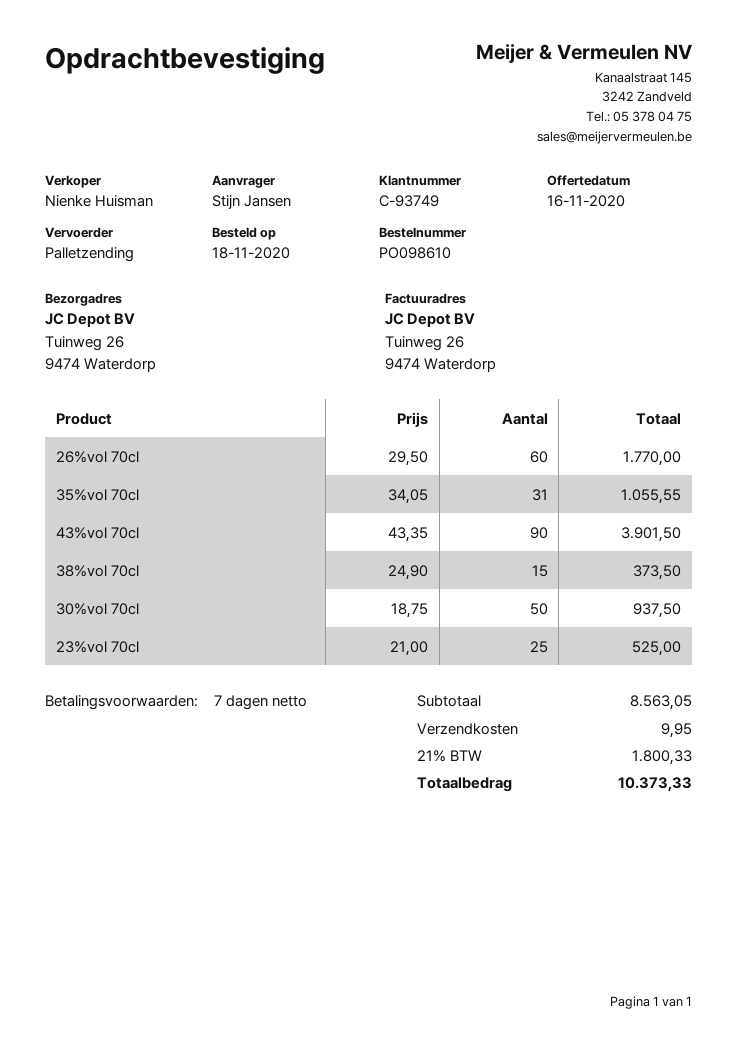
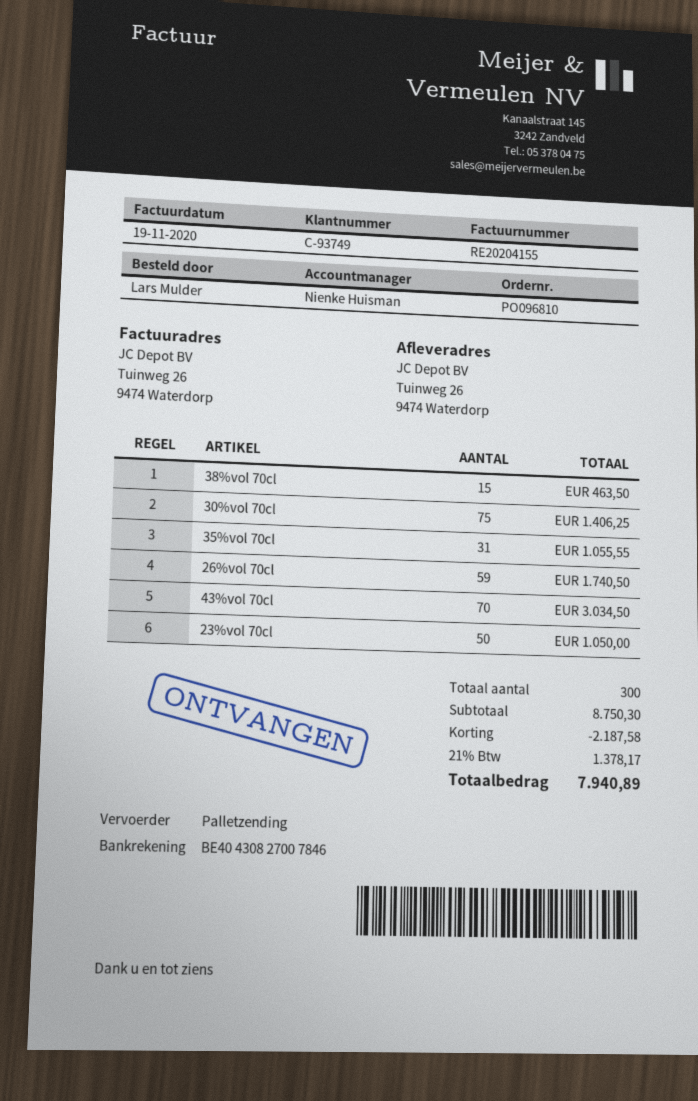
order number: PO098610 -> PO096810
ordered by: Stijn Jansen -> Lars Mulder
26%vol 70cl: 60 for 1770.00 -> 59 for 1740.50
43%vol 70cl: 90 for 3901.50 -> 70 for 3034.50
38%vol 70cl: 15 for 373.50 -> 15 for 463.50
30%vol 70cl: 50 for 937.50 -> 75 for 1406.25
23%vol 70cl: 25 for 525.00 -> 50 for 1050.00
subtotal: 8563.05 -> 8750.30
discount: none -> 2187.58
shipping: 9.95 -> none
tax: 21% = 1800.33 -> 21% = 1378.17
total: 10373.33 -> 7940.89

